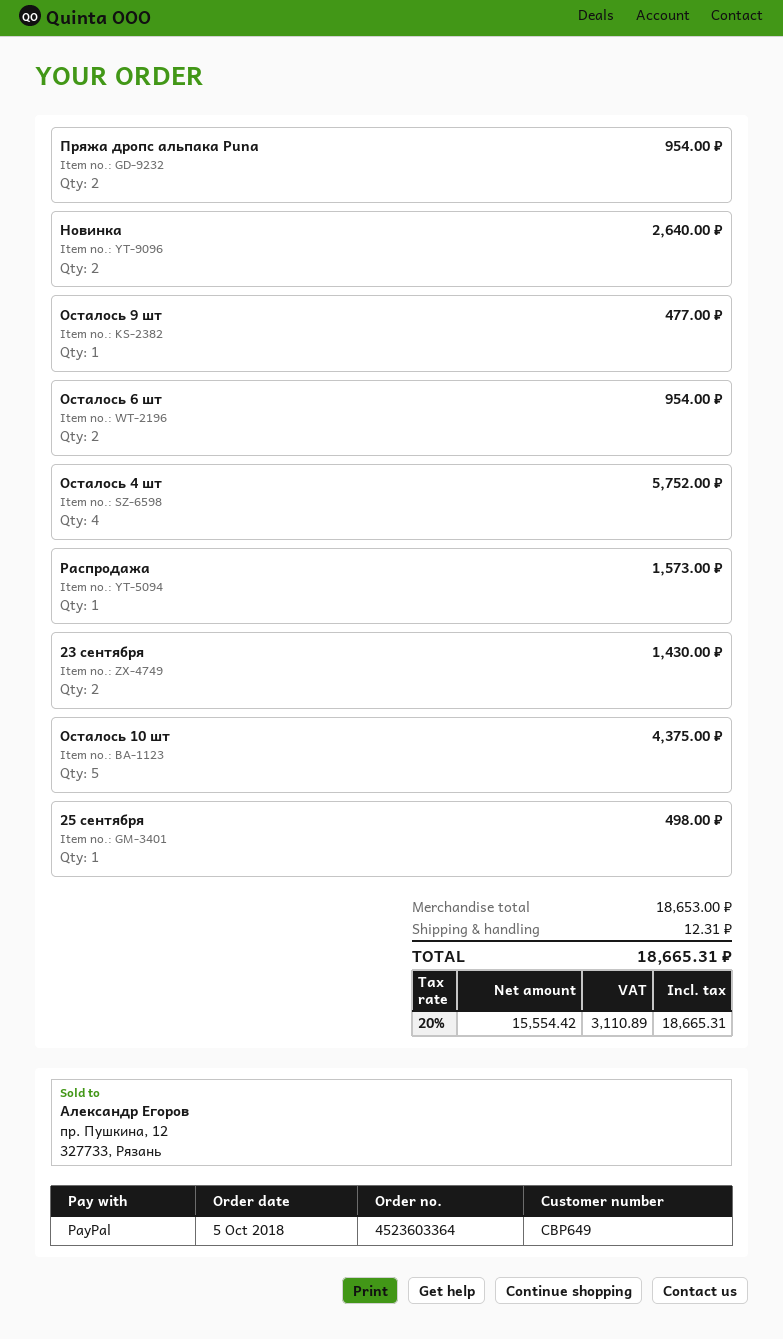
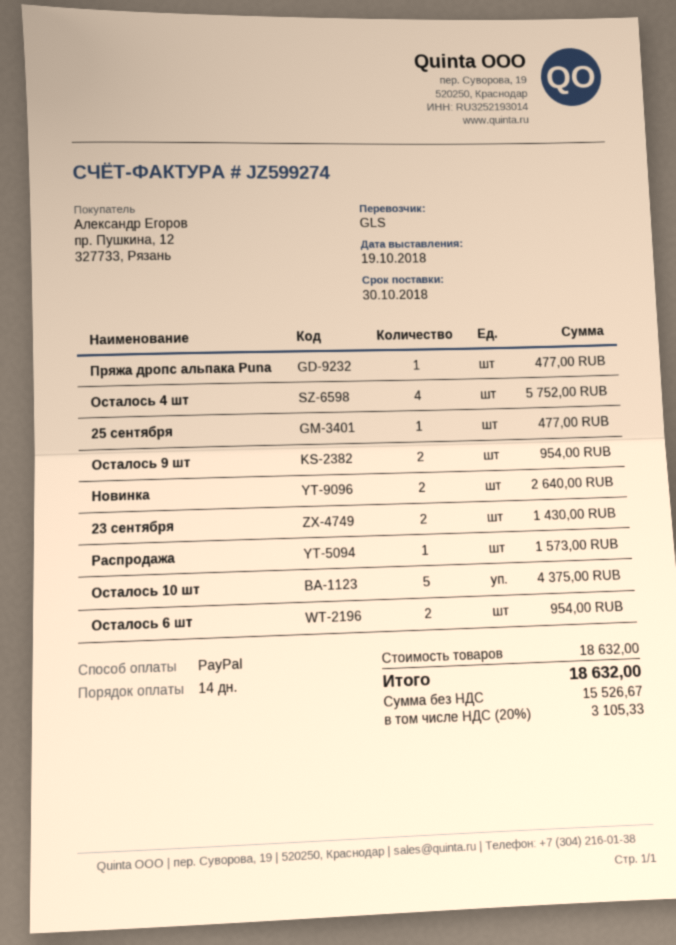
Пряжа дропс альпака Puna: 2 for 954.00 -> 1 for 477.00
Осталось 9 шт: 1 for 477.00 -> 2 for 954.00
25 сентября: 1 for 498.00 -> 1 for 477.00
subtotal: 18653.00 -> 18632.00
shipping: 12.31 -> none
net: 15554.42 -> 15526.67
tax: 20% = 3110.89 -> 20% = 3105.33
total: 18665.31 -> 18632.00

